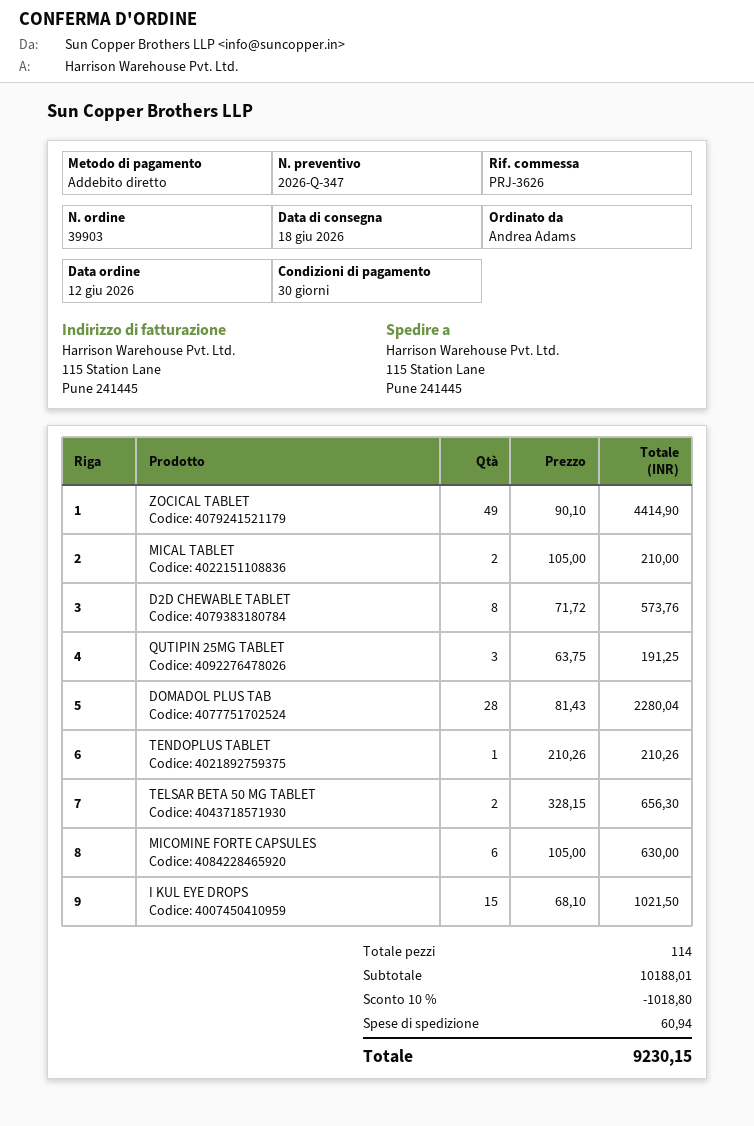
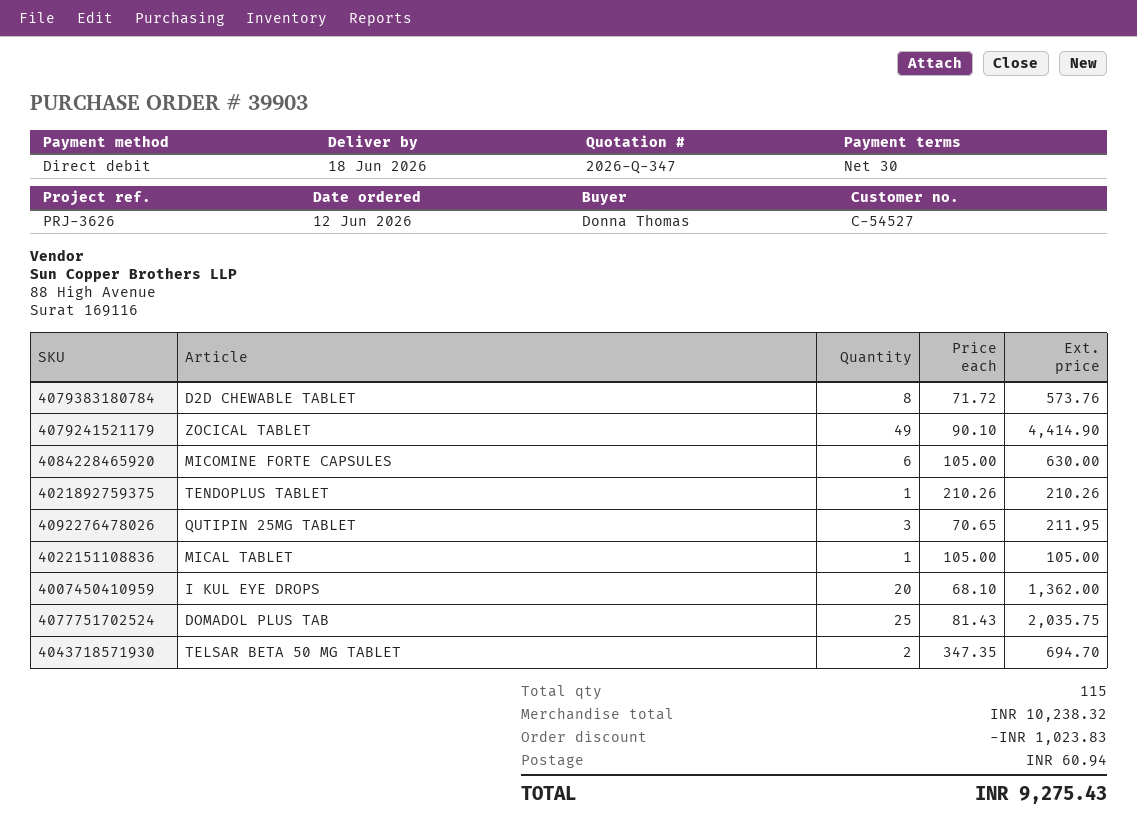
ordered by: Andrea Adams -> Donna Thomas
MICAL TABLET: 2 x 105.00 = 210.00 -> 1 x 105.00 = 105.00
QUTIPIN 25MG TABLET: 3 x 63.75 = 191.25 -> 3 x 70.65 = 211.95
DOMADOL PLUS TAB: 28 x 81.43 = 2280.04 -> 25 x 81.43 = 2035.75
TELSAR BETA 50 MG TABLET: 2 x 328.15 = 656.30 -> 2 x 347.35 = 694.70
I KUL EYE DROPS: 15 x 68.10 = 1021.50 -> 20 x 68.10 = 1362.00
total quantity: 114 -> 115
subtotal: 10188.01 -> 10238.32
discount: 1018.80 -> 1023.83
total: 9230.15 -> 9275.43

